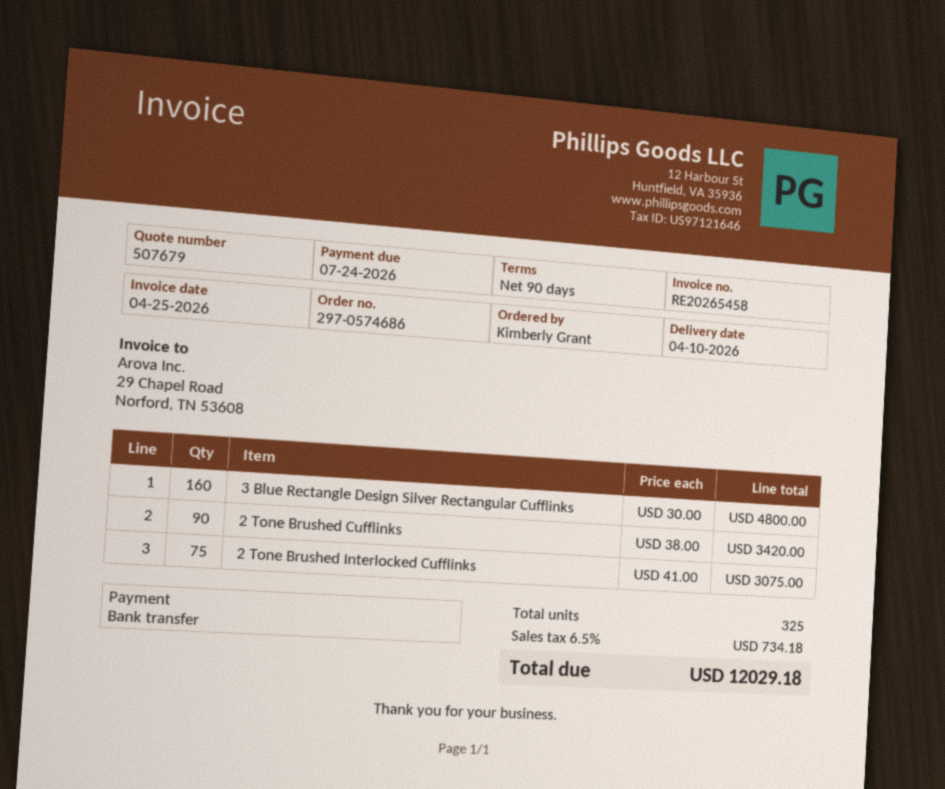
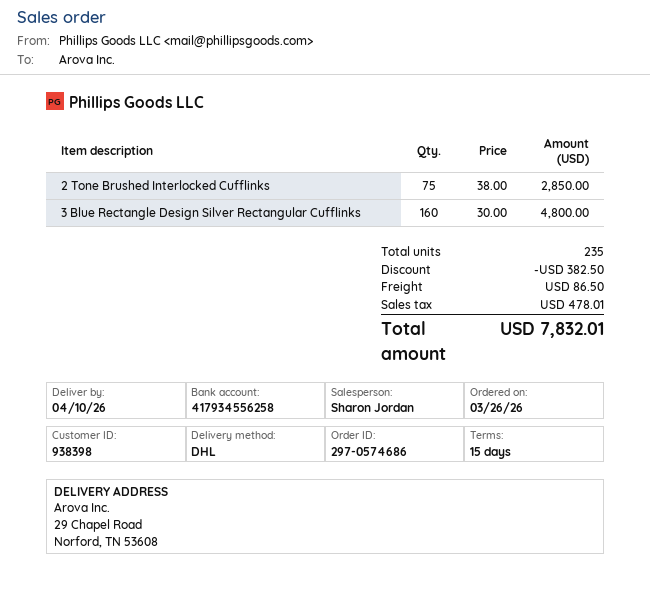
payment terms: 90 days -> 15 days
2 Tone Brushed Cufflinks: 90 x 38.00 = 3420.00 -> none
2 Tone Brushed Interlocked Cufflinks: 75 x 41.00 = 3075.00 -> 75 x 38.00 = 2850.00
total quantity: 325 -> 235
discount: none -> 382.50
shipping: none -> 86.50
tax: 734.18 -> 478.01
total: 12029.18 -> 7832.01

